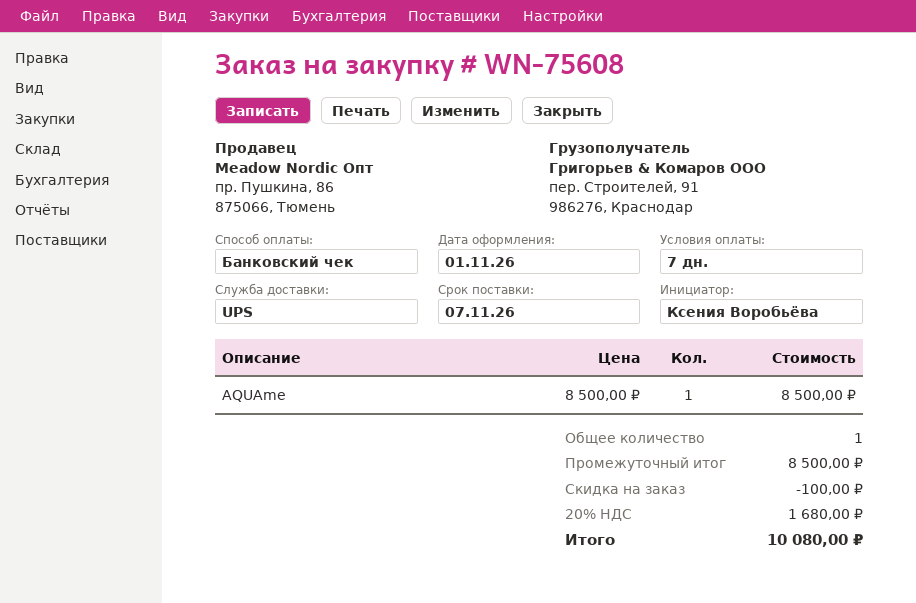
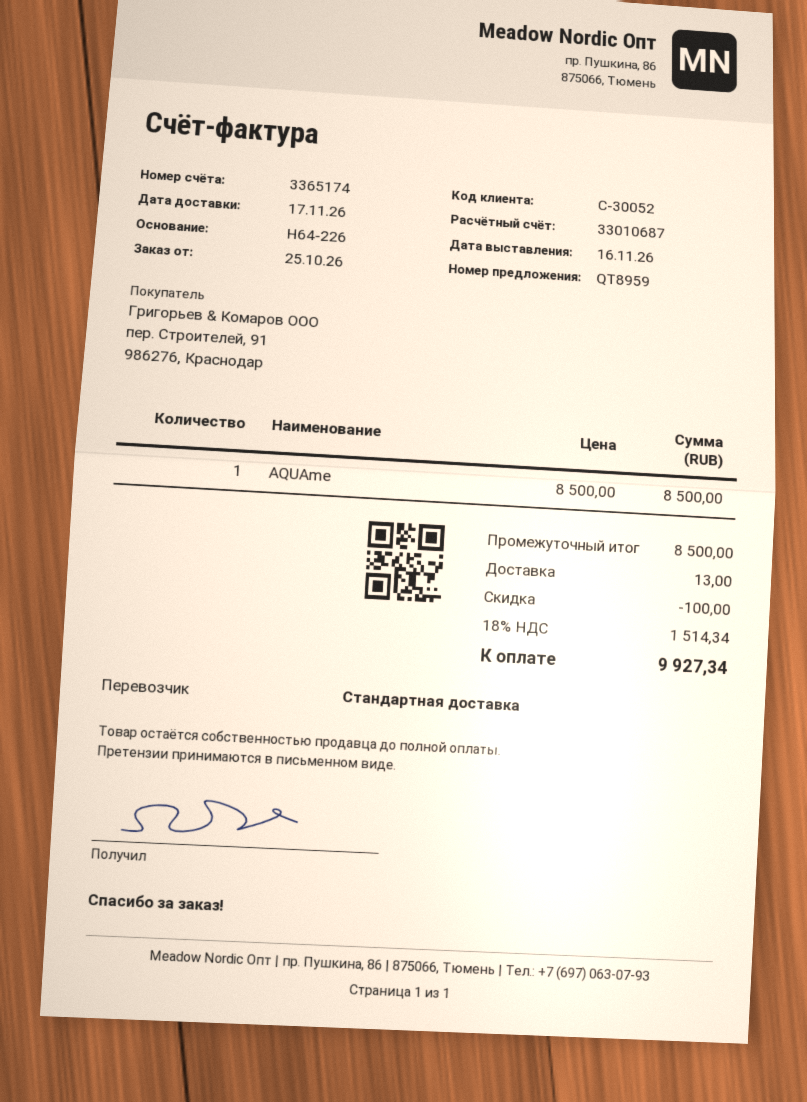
order date: 2026-11-01 -> 2026-10-25
delivery date: 2026-11-07 -> 2026-11-17
shipping method: UPS -> standard
shipping: none -> 13.00
tax: 20% = 1680.00 -> 18% = 1514.34
total: 10080.00 -> 9927.34

